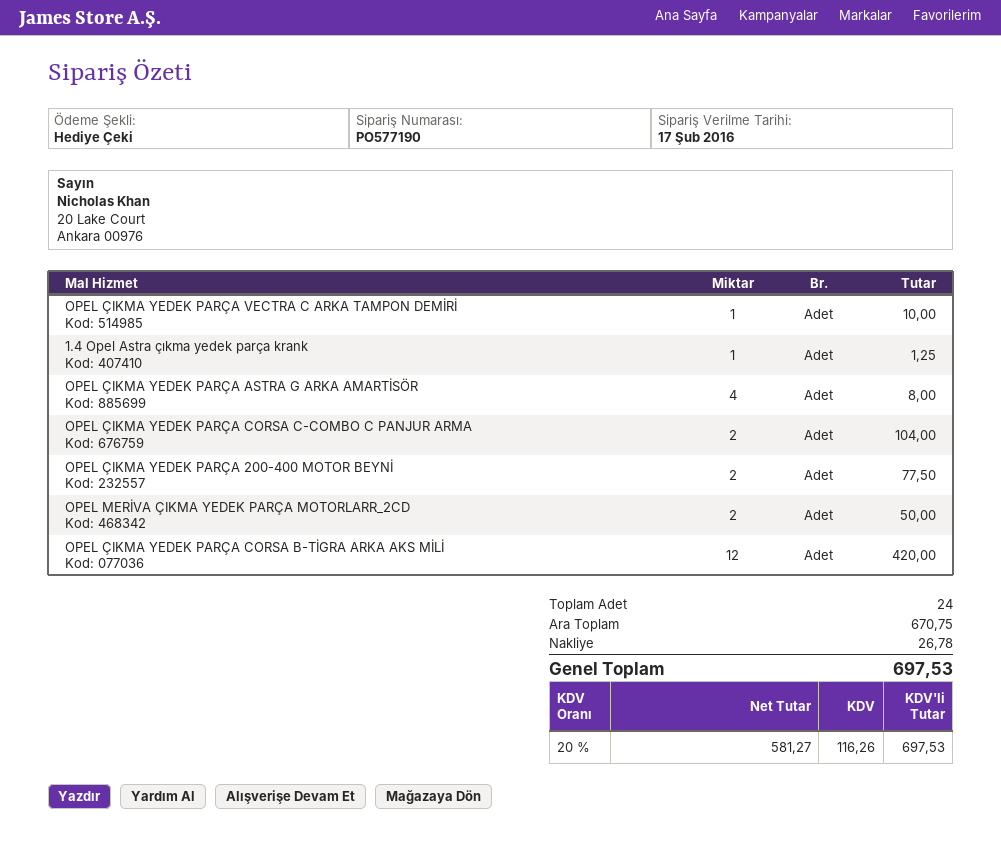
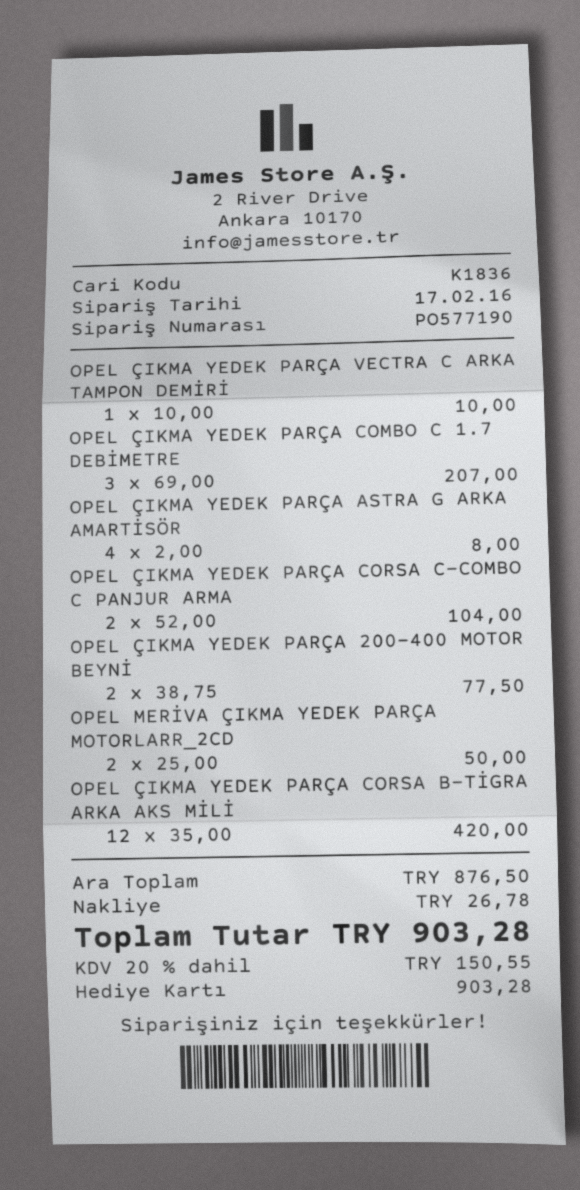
1.4 Opel Astra çıkma yedek parça krank: 1 for 1.25 -> none
OPEL ÇIKMA YEDEK PARÇA COMBO C 1.7 DEBİMETRE: none -> 3 for 207.00
subtotal: 670.75 -> 876.50
tax: 20% = 116.26 -> 20% = 150.55
total: 697.53 -> 903.28

